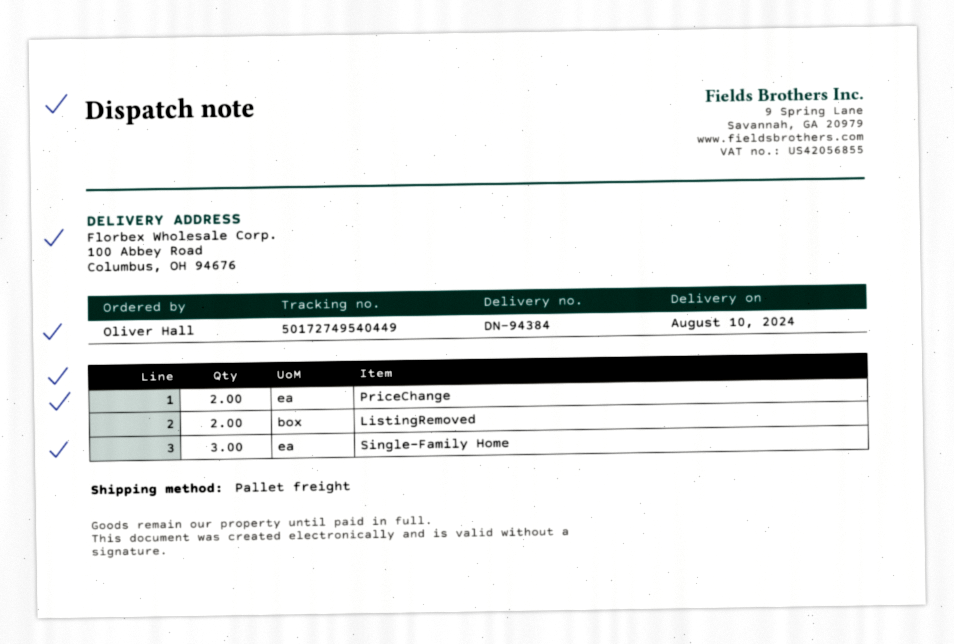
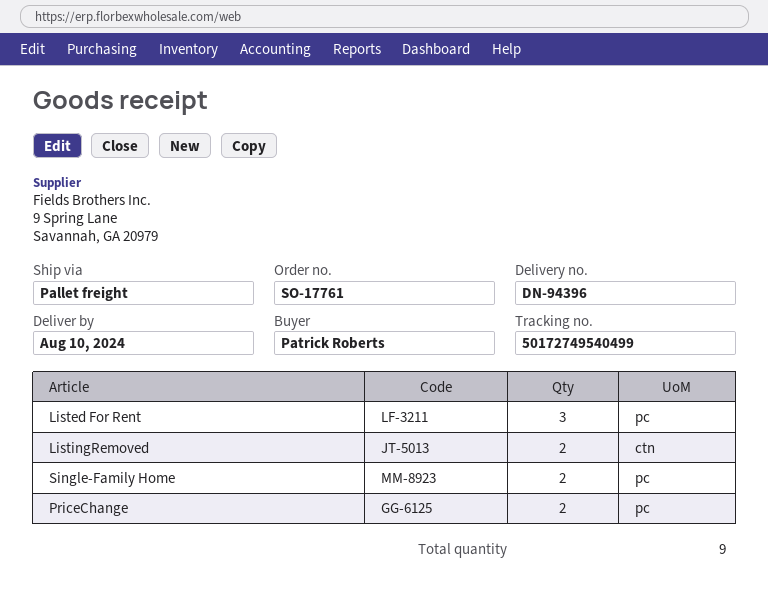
delivery note number: DN-94384 -> DN-94396
ordered by: Oliver Hall -> Patrick Roberts
tracking number: 50172749540449 -> 50172749540499
Single-Family Home: 3 -> 2
Listed For Rent: none -> 3

